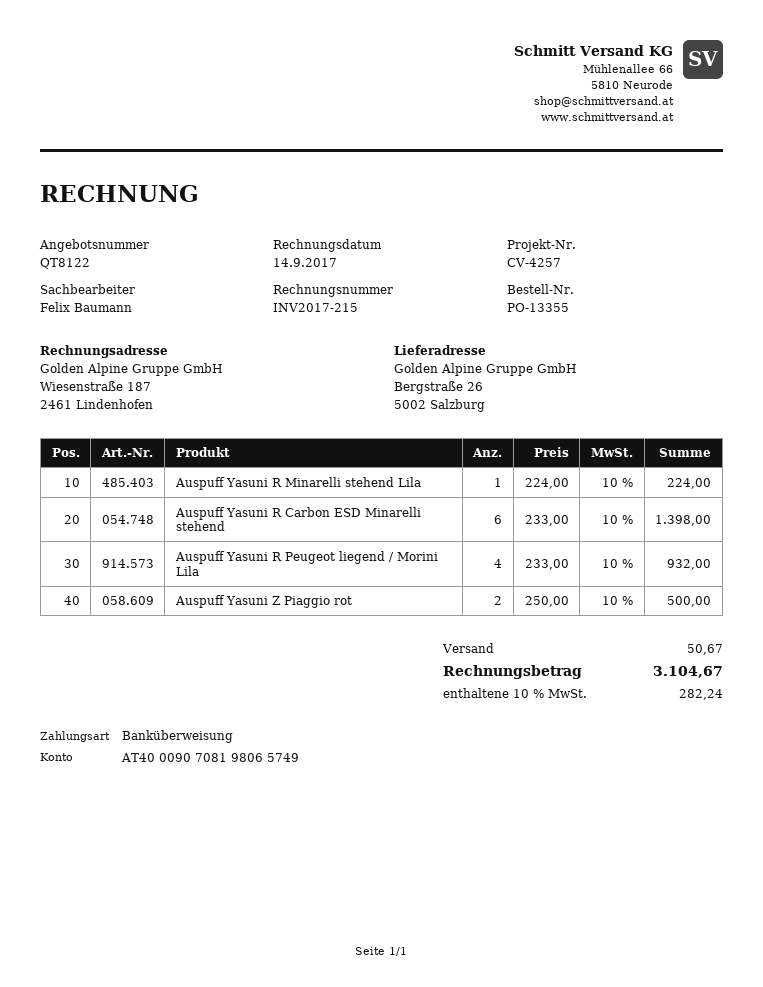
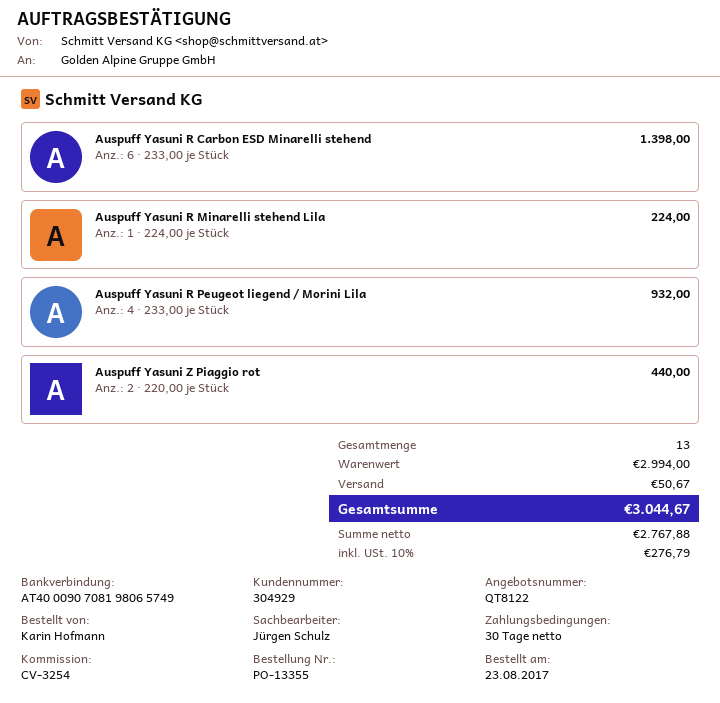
reference: CV-4257 -> CV-3254
sales rep: Felix Baumann -> Jürgen Schulz
Auspuff Yasuni Z Piaggio rot: 2 x 250.00 = 500.00 -> 2 x 220.00 = 440.00
tax: 10% = 282.24 -> 10% = 276.79
total: 3104.67 -> 3044.67

